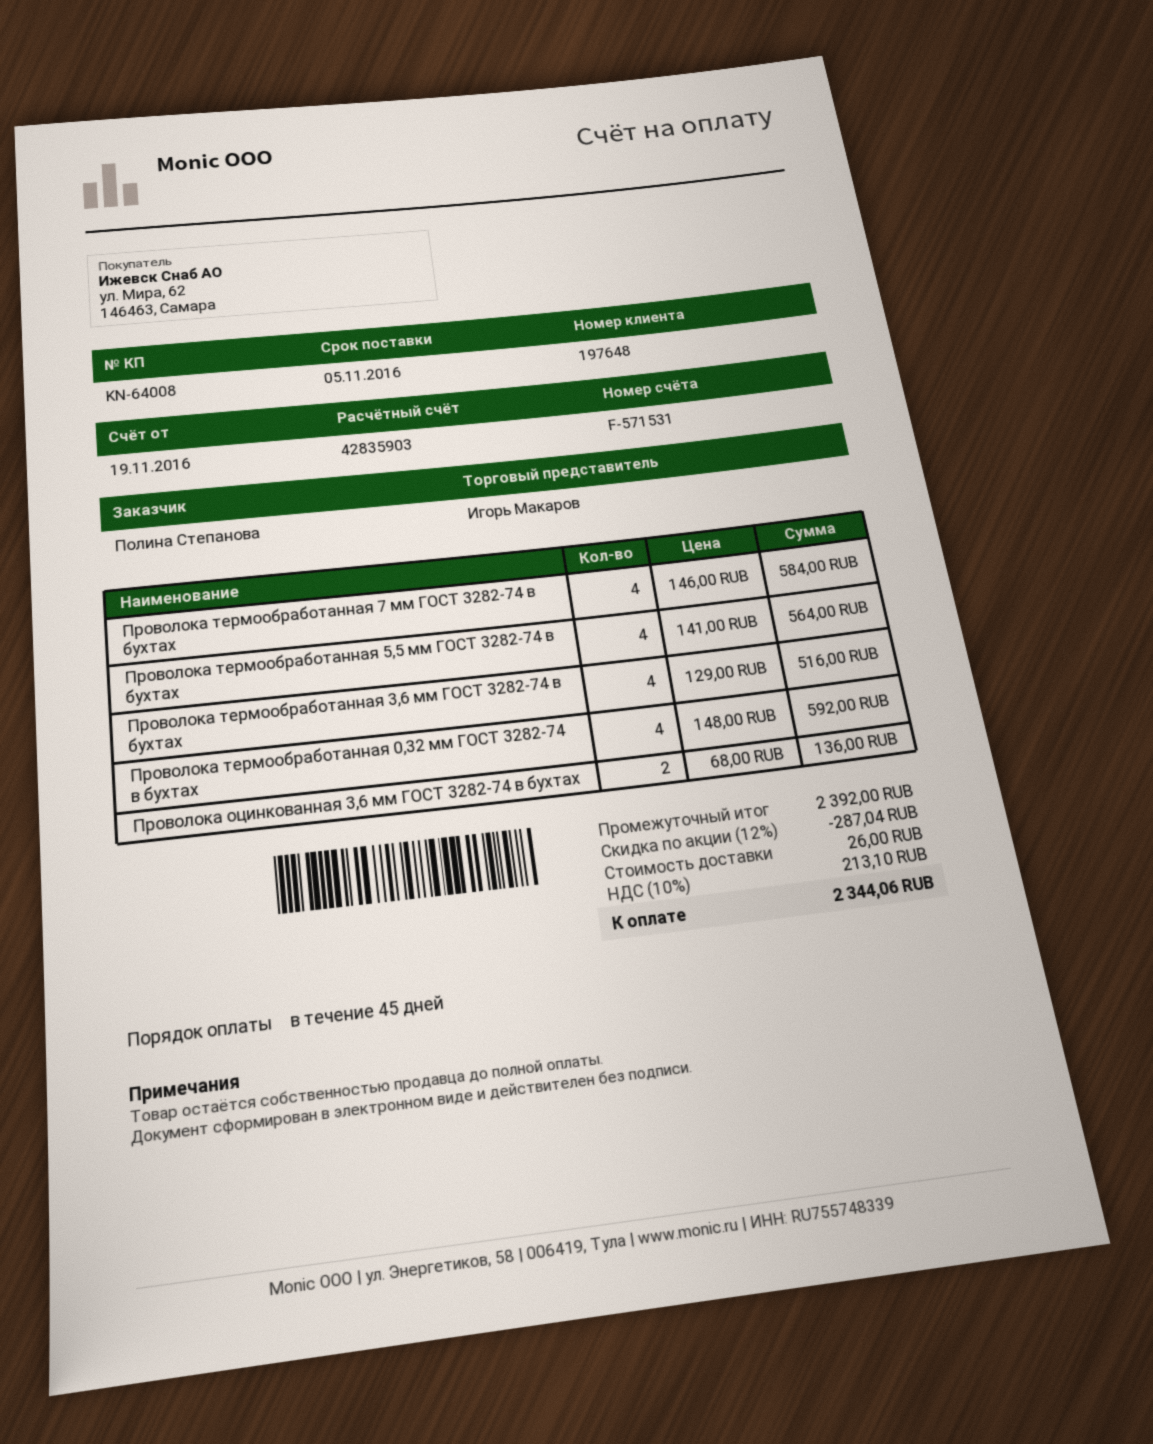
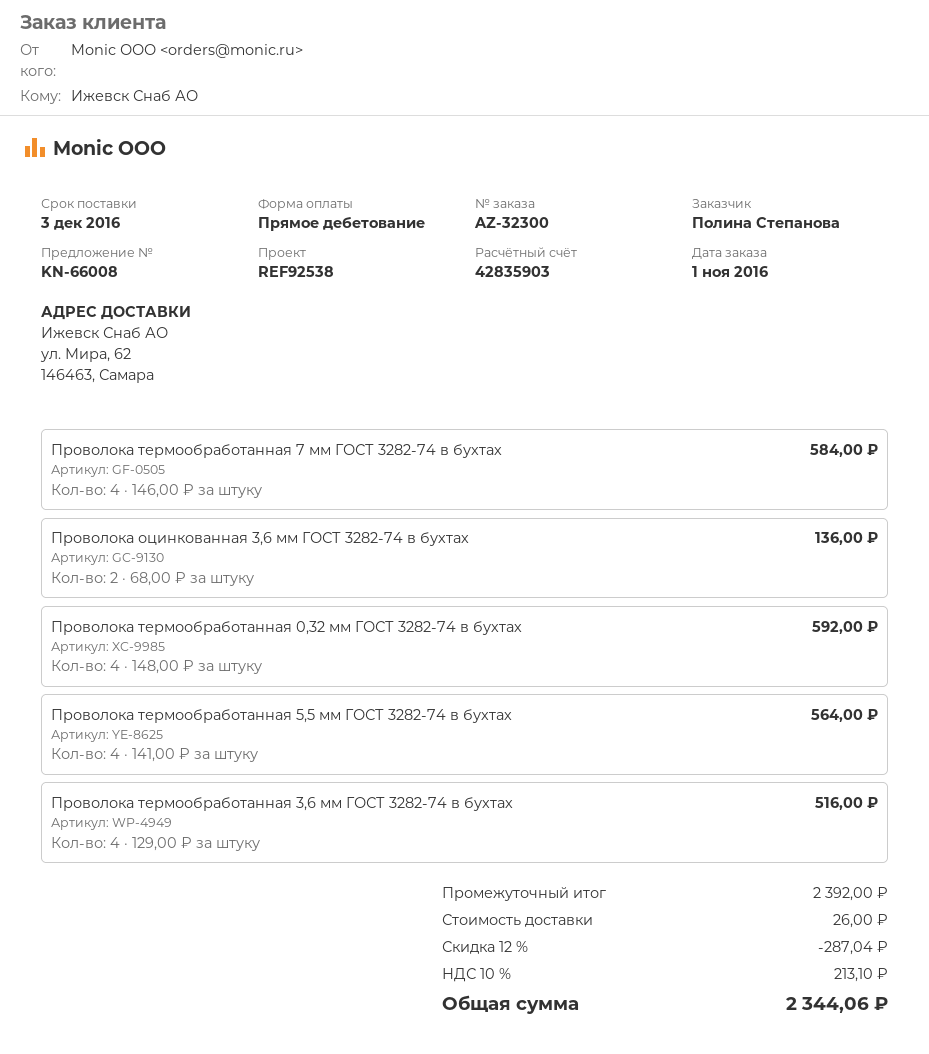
quote number: KN-64008 -> KN-66008
delivery date: 2016-11-05 -> 2016-12-03

